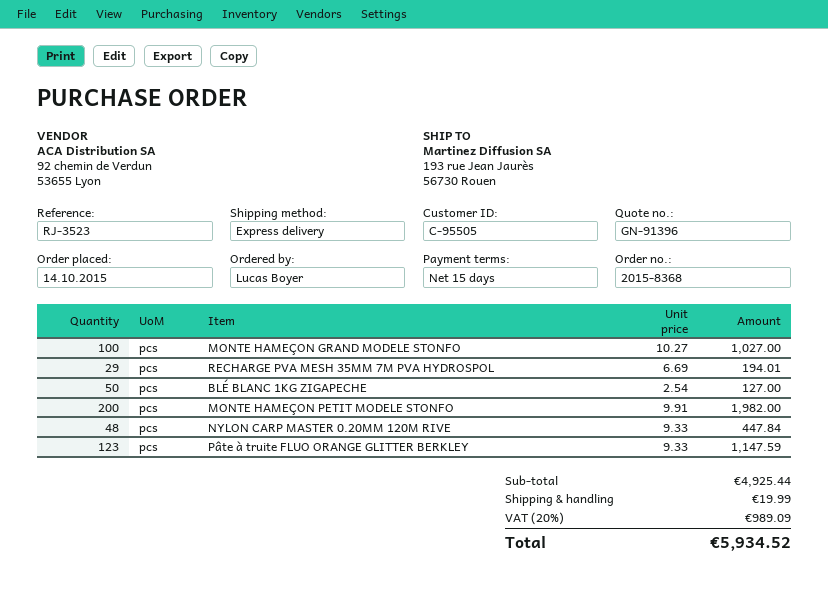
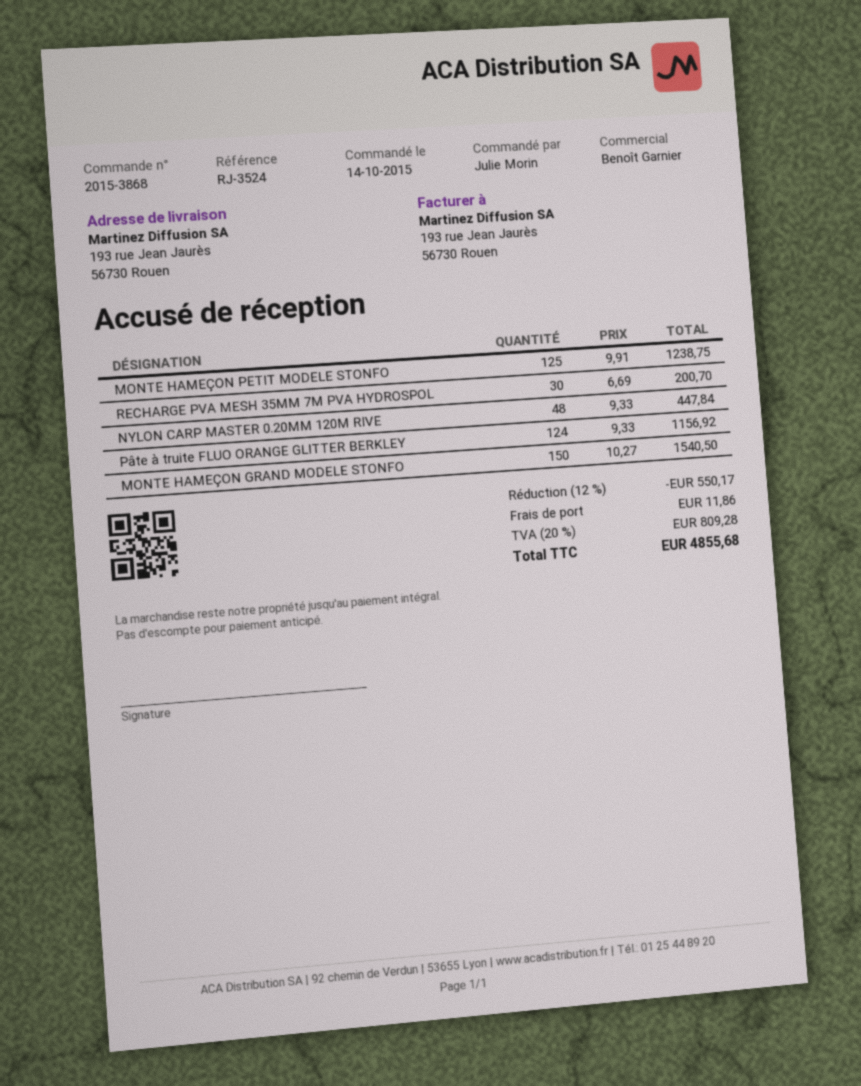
order number: 2015-8368 -> 2015-3868
reference: RJ-3523 -> RJ-3524
ordered by: Lucas Boyer -> Julie Morin
MONTE HAMEÇON GRAND MODELE STONFO: 100 x 10.27 = 1027.00 -> 150 x 10.27 = 1540.50
RECHARGE PVA MESH 35MM 7M PVA HYDROSPOL: 29 x 6.69 = 194.01 -> 30 x 6.69 = 200.70
BLÉ BLANC 1KG ZIGAPECHE: 50 x 2.54 = 127.00 -> none
MONTE HAMEÇON PETIT MODELE STONFO: 200 x 9.91 = 1982.00 -> 125 x 9.91 = 1238.75
Pâte à truite FLUO ORANGE GLITTER BERKLEY: 123 x 9.33 = 1147.59 -> 124 x 9.33 = 1156.92
discount: none -> 12% = 550.17
shipping: 19.99 -> 11.86
tax: 20% = 989.09 -> 20% = 809.28
total: 5934.52 -> 4855.68

